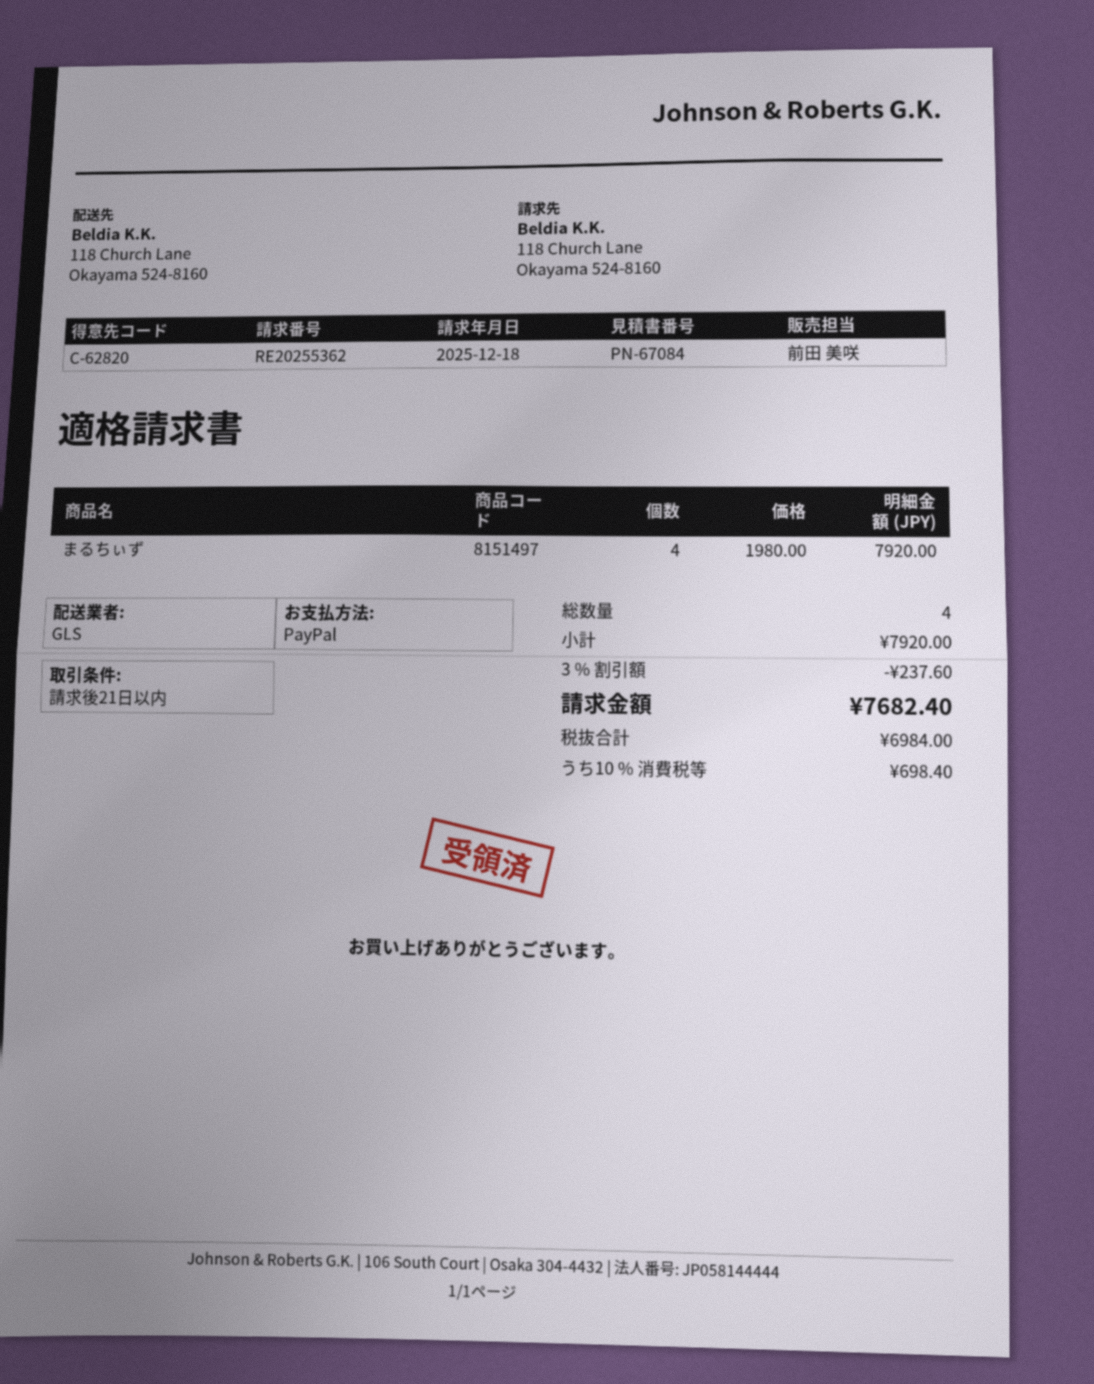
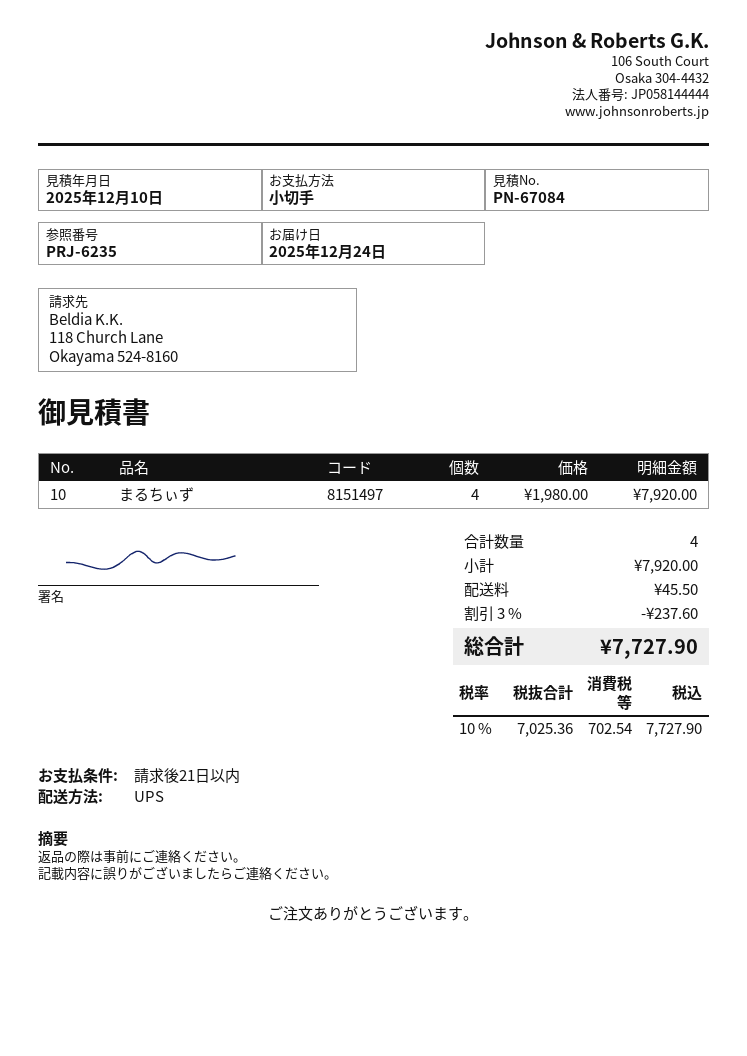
payment method: PayPal -> cheque
shipping method: GLS -> UPS
shipping: none -> 45.50
net: 6984.00 -> 7025.36
tax: 10% = 698.40 -> 10% = 702.54
total: 7682.40 -> 7727.90

